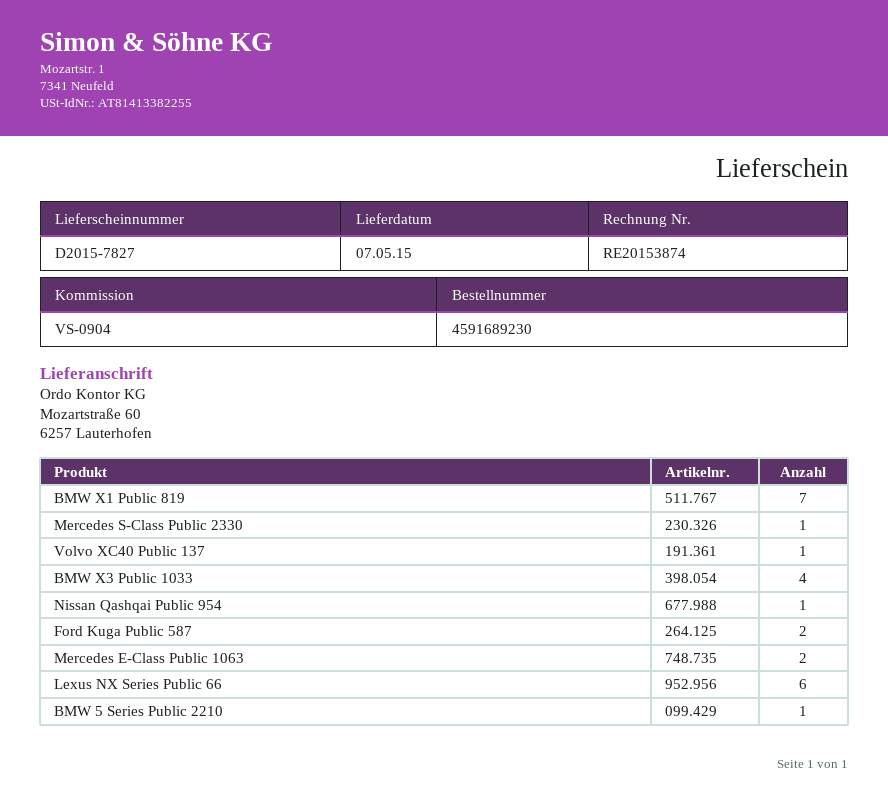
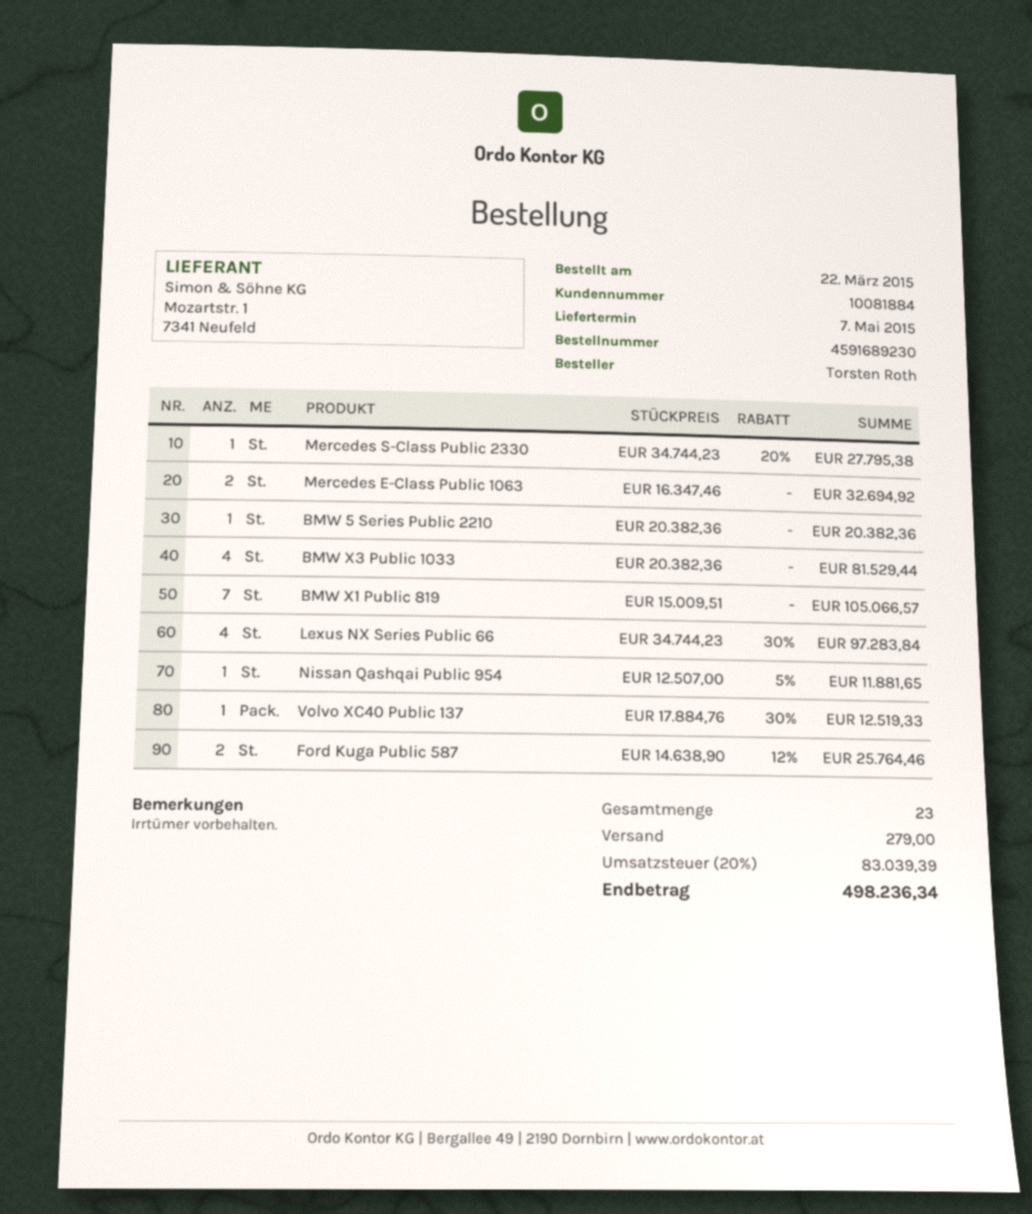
Lexus NX Series Public 66: 6 -> 4

